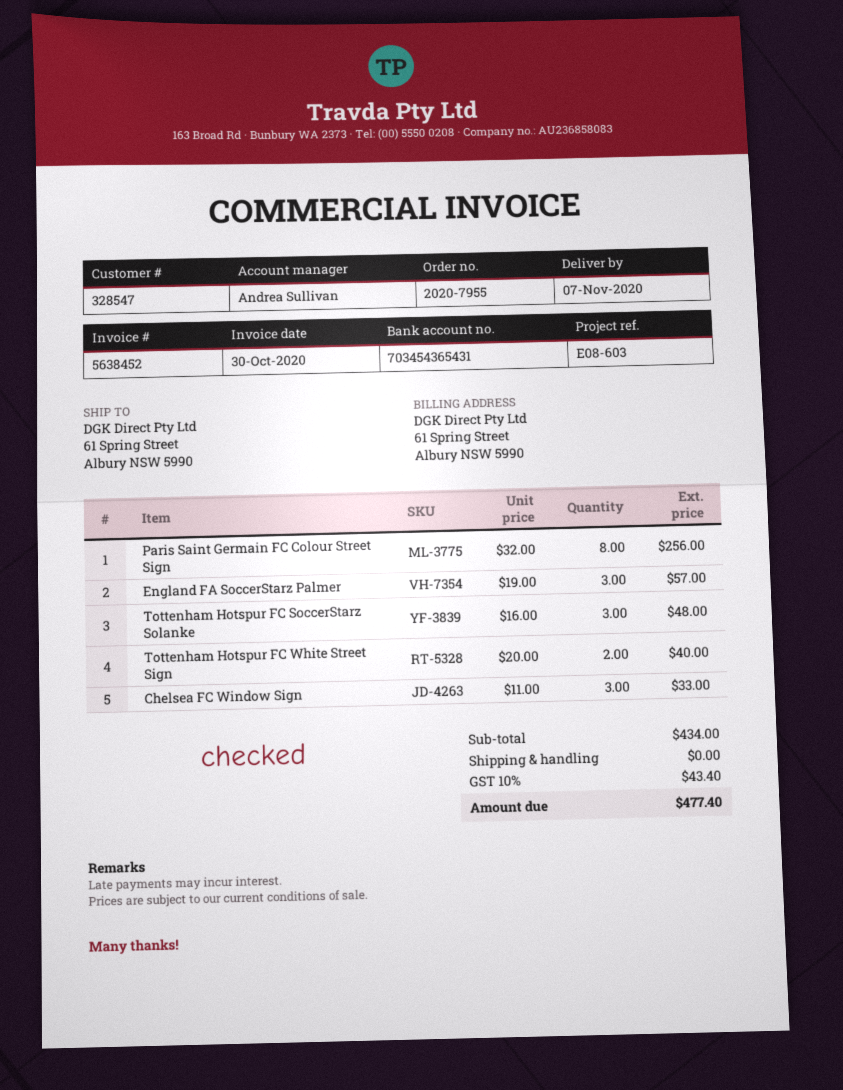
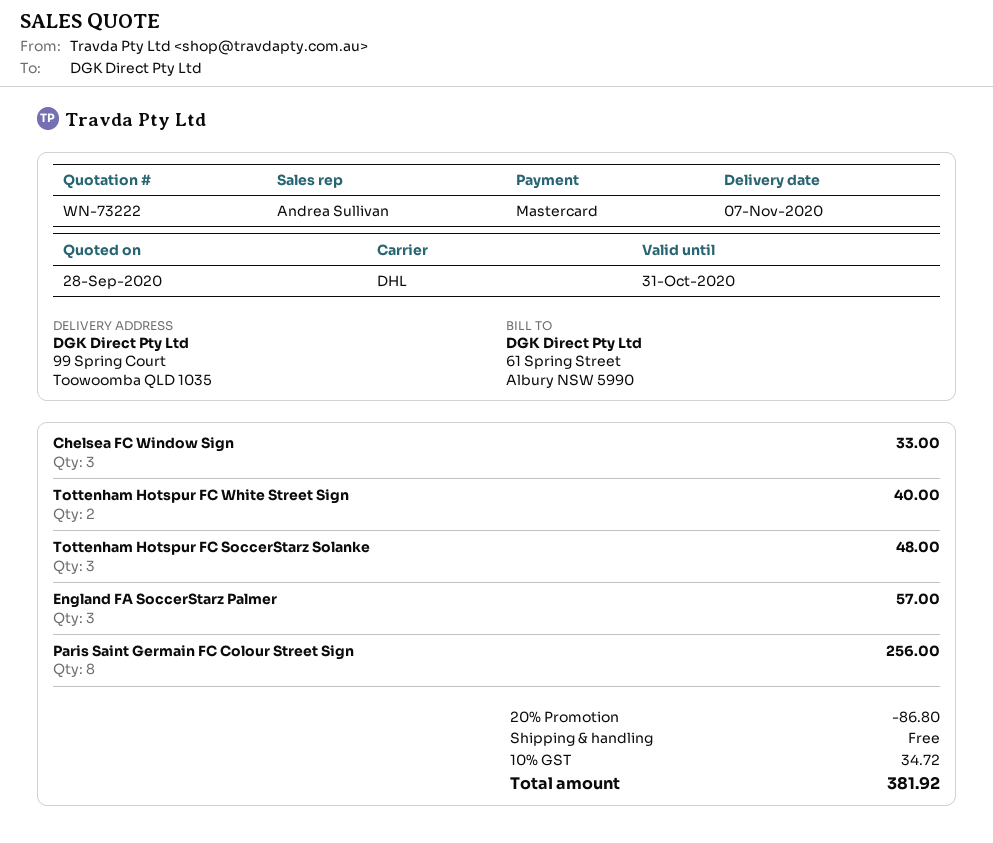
ship to: 61 Spring Street, Albury NSW 5990 -> 99 Spring Court, Toowoomba QLD 1035
discount: none -> 20% = 86.80
tax: 10% = 43.40 -> 10% = 34.72
total: 477.40 -> 381.92

